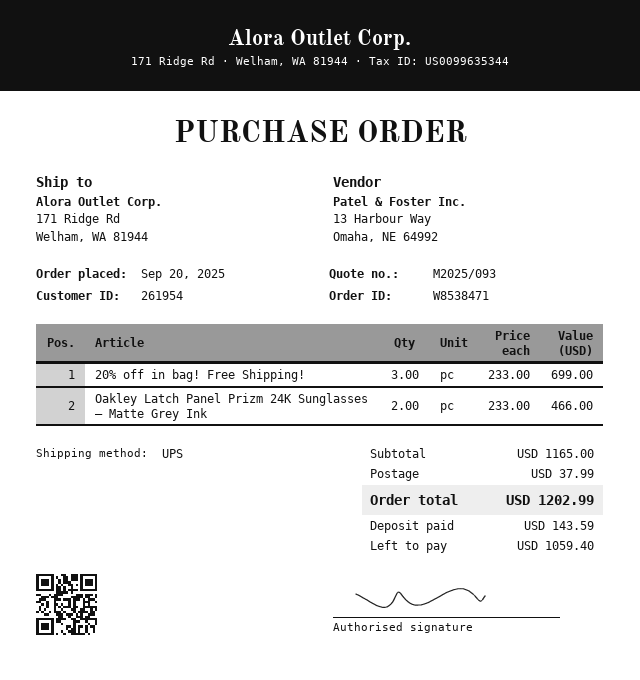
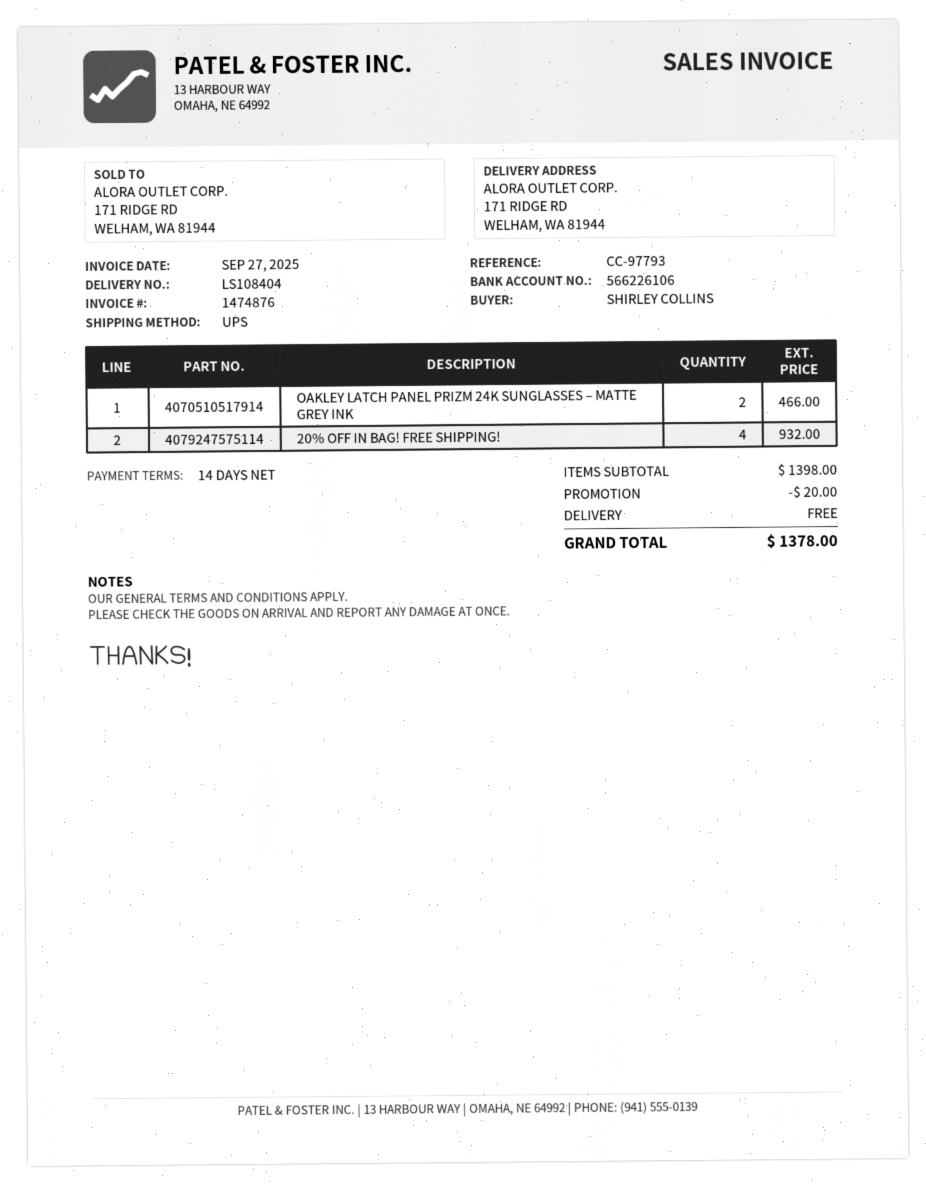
20% off in bag! Free Shipping!: 3 for 699.00 -> 4 for 932.00
subtotal: 1165.00 -> 1398.00
discount: none -> 20.00
shipping: 37.99 -> 0.00
total: 1202.99 -> 1378.00

